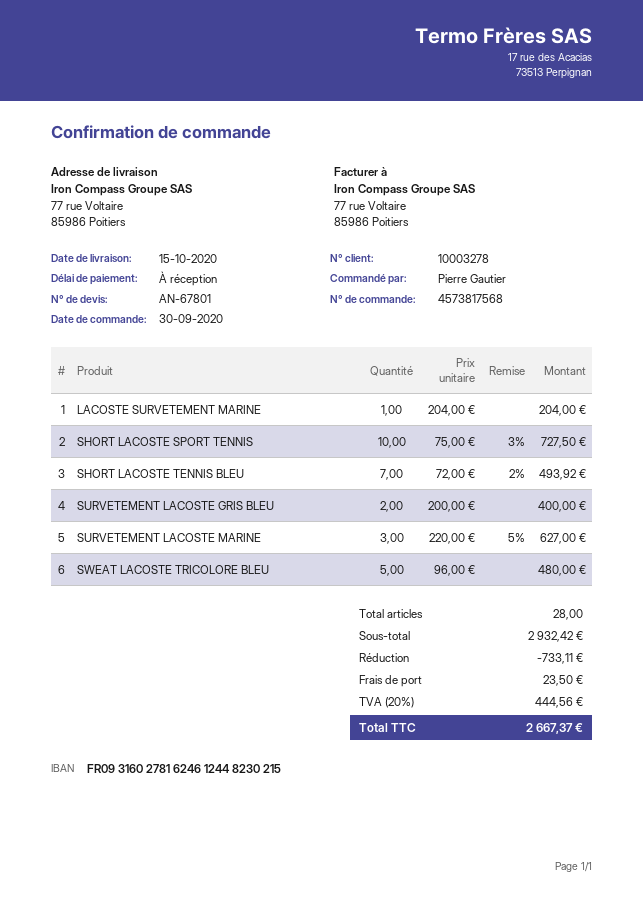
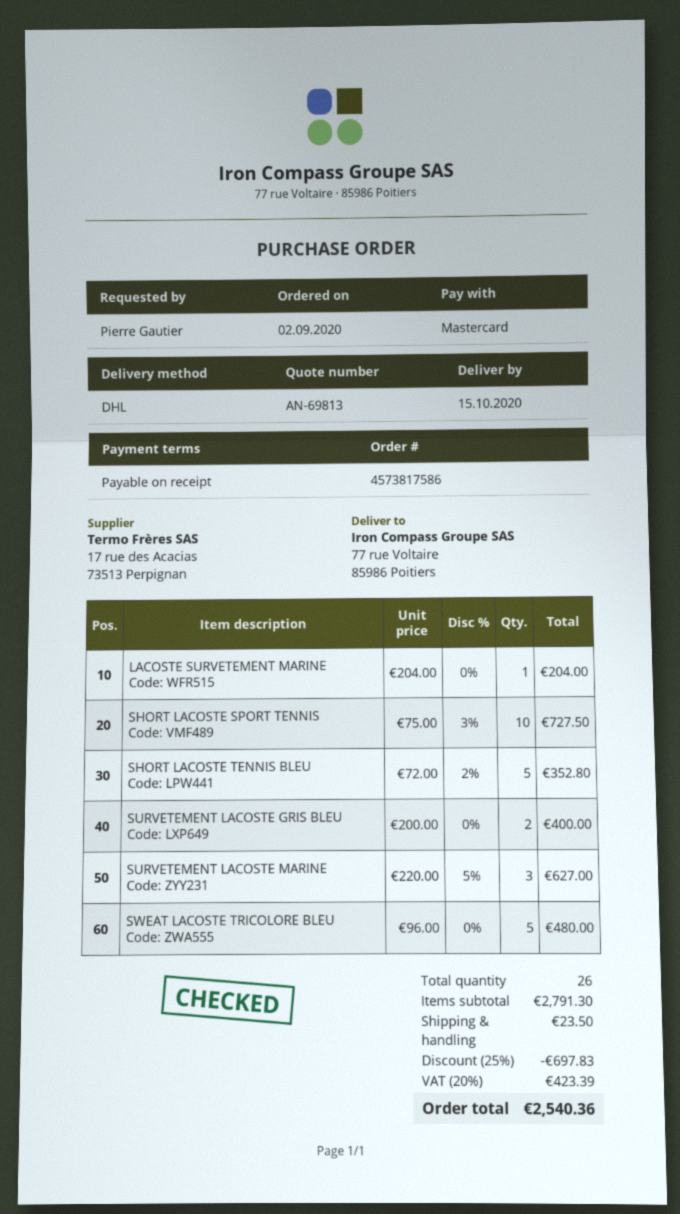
quote number: AN-67801 -> AN-69813
order number: 4573817568 -> 4573817586
order date: 2020-09-30 -> 2020-09-02
SHORT LACOSTE TENNIS BLEU: 7 x 72.00 - 2% = 493.92 -> 5 x 72.00 - 2% = 352.80
total quantity: 28 -> 26
subtotal: 2932.42 -> 2791.30
discount: 733.11 -> 697.83
tax: 20% = 444.56 -> 20% = 423.39
total: 2667.37 -> 2540.36

